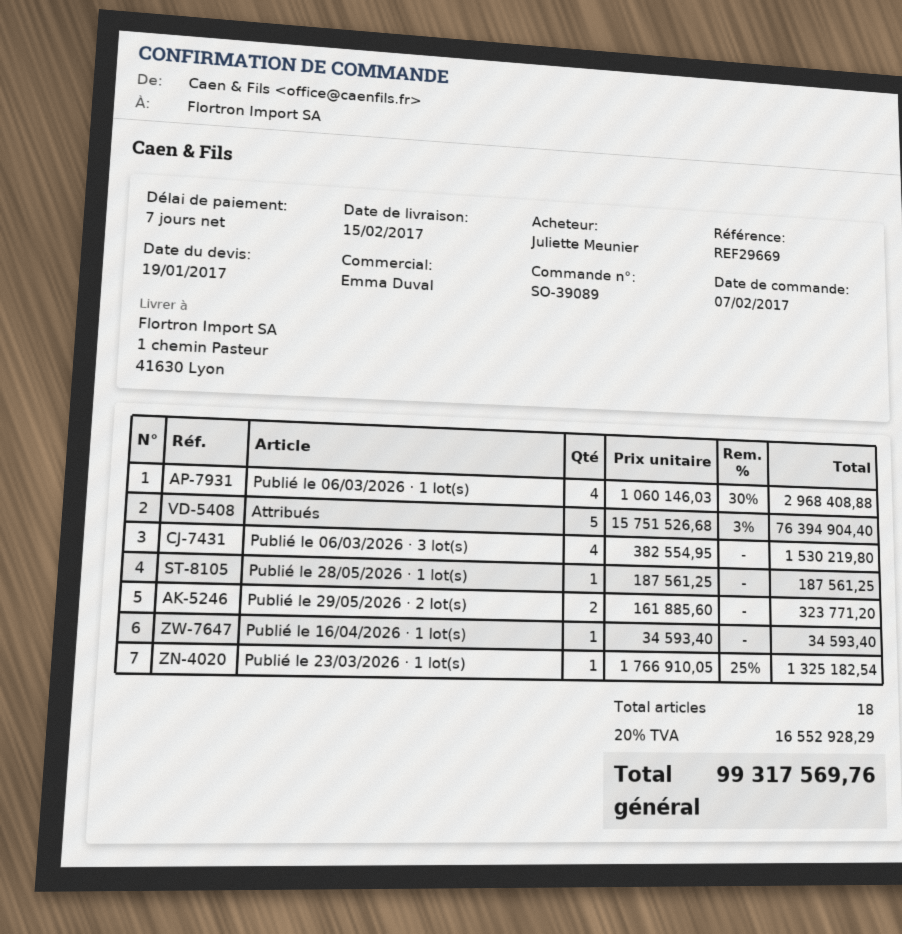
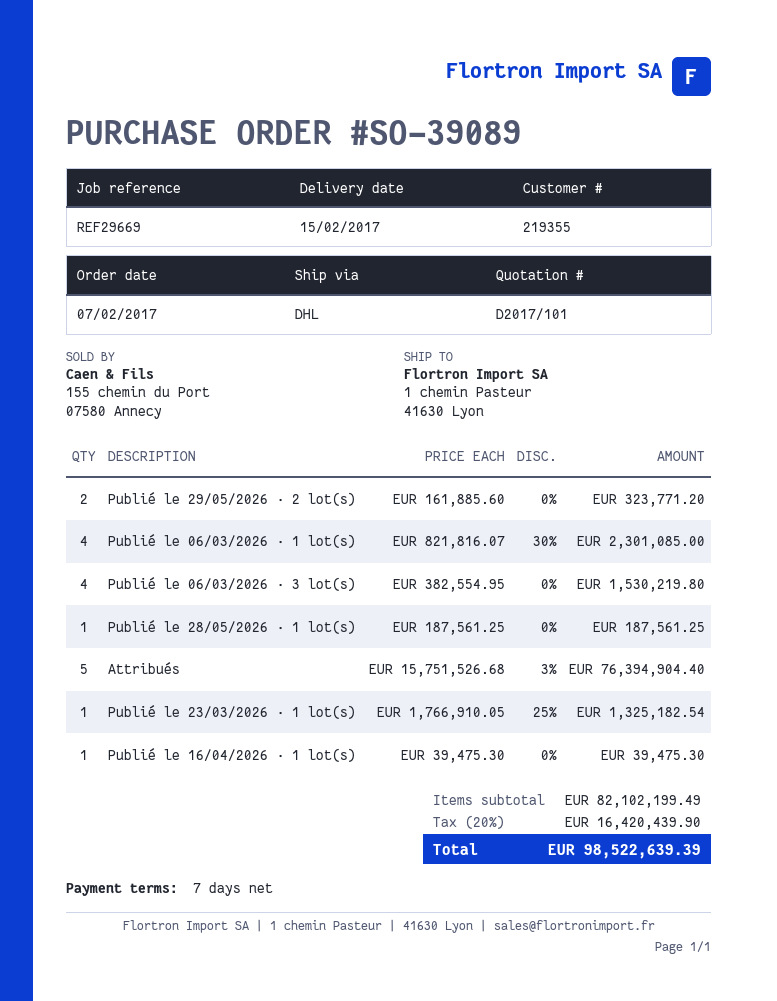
Publié le 06/03/2026 · 1 lot(s): 4 x 1060146.03 - 30% = 2968408.88 -> 4 x 821816.07 - 30% = 2301085.00
Publié le 16/04/2026 · 1 lot(s): 1 x 34593.40 = 34593.40 -> 1 x 39475.30 = 39475.30
tax: 20% = 16552928.29 -> 20% = 16420439.90
total: 99317569.76 -> 98522639.39

